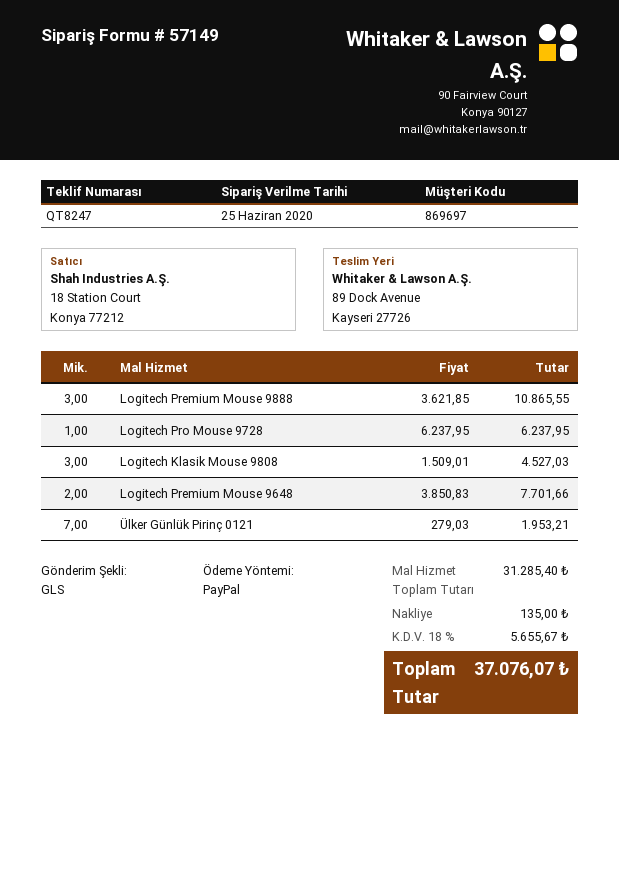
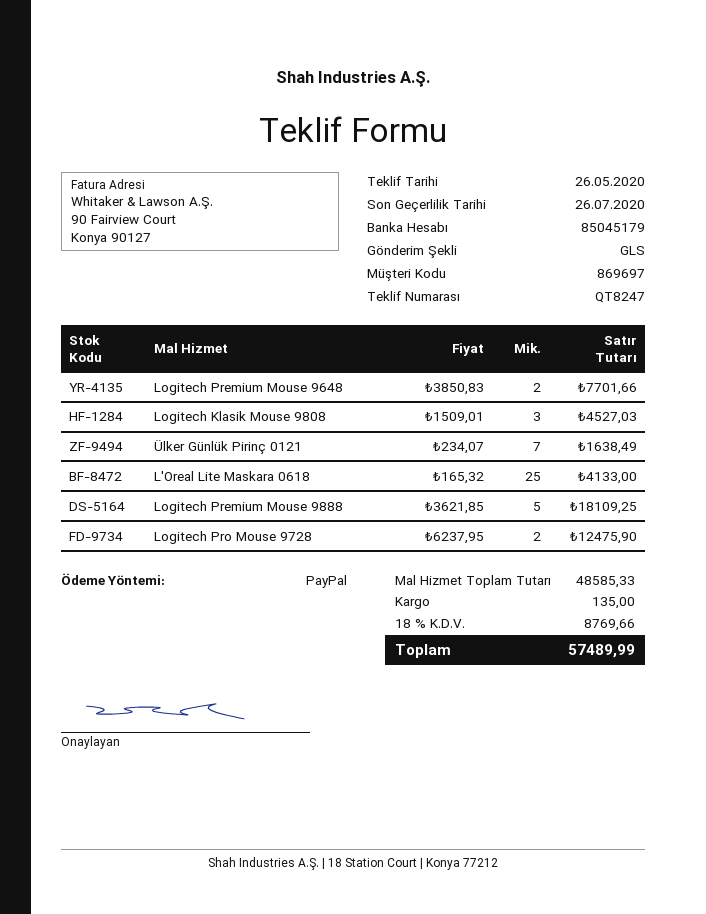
Logitech Premium Mouse 9888: 3 x 3621.85 = 10865.55 -> 5 x 3621.85 = 18109.25
Logitech Pro Mouse 9728: 1 x 6237.95 = 6237.95 -> 2 x 6237.95 = 12475.90
Ülker Günlük Pirinç 0121: 7 x 279.03 = 1953.21 -> 7 x 234.07 = 1638.49
L'Oreal Lite Maskara 0618: none -> 25 x 165.32 = 4133.00
subtotal: 31285.40 -> 48585.33
tax: 18% = 5655.67 -> 18% = 8769.66
total: 37076.07 -> 57489.99

